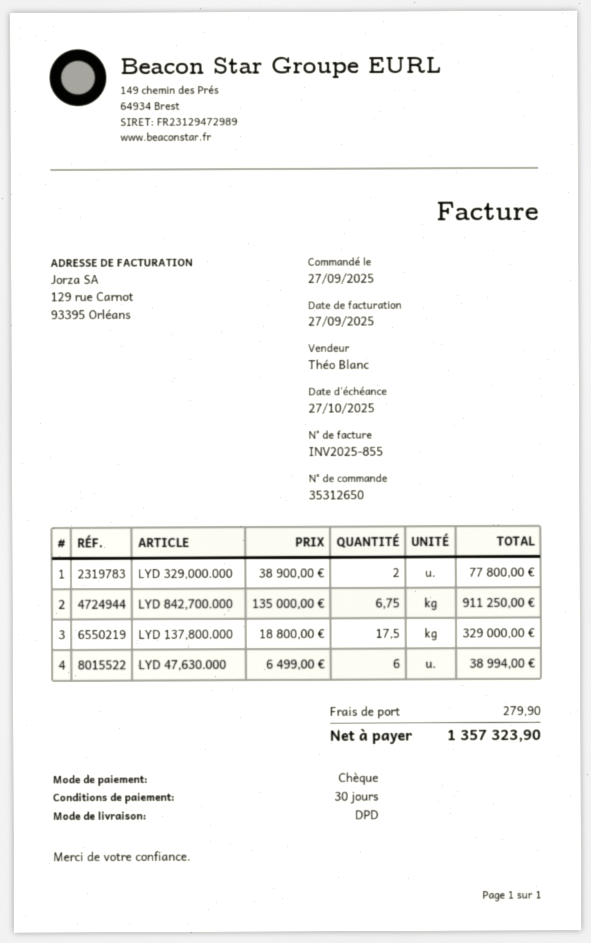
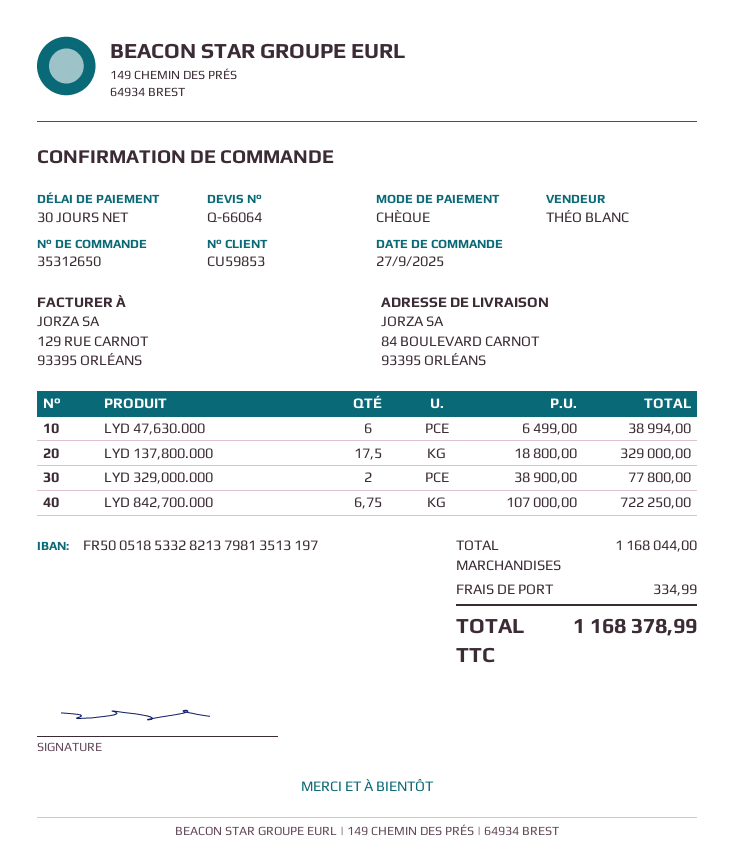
LYD 842,700.000: 6.75 x 135000.00 = 911250.00 -> 6.75 x 107000.00 = 722250.00
shipping: 279.90 -> 334.99
total: 1357323.90 -> 1168378.99

